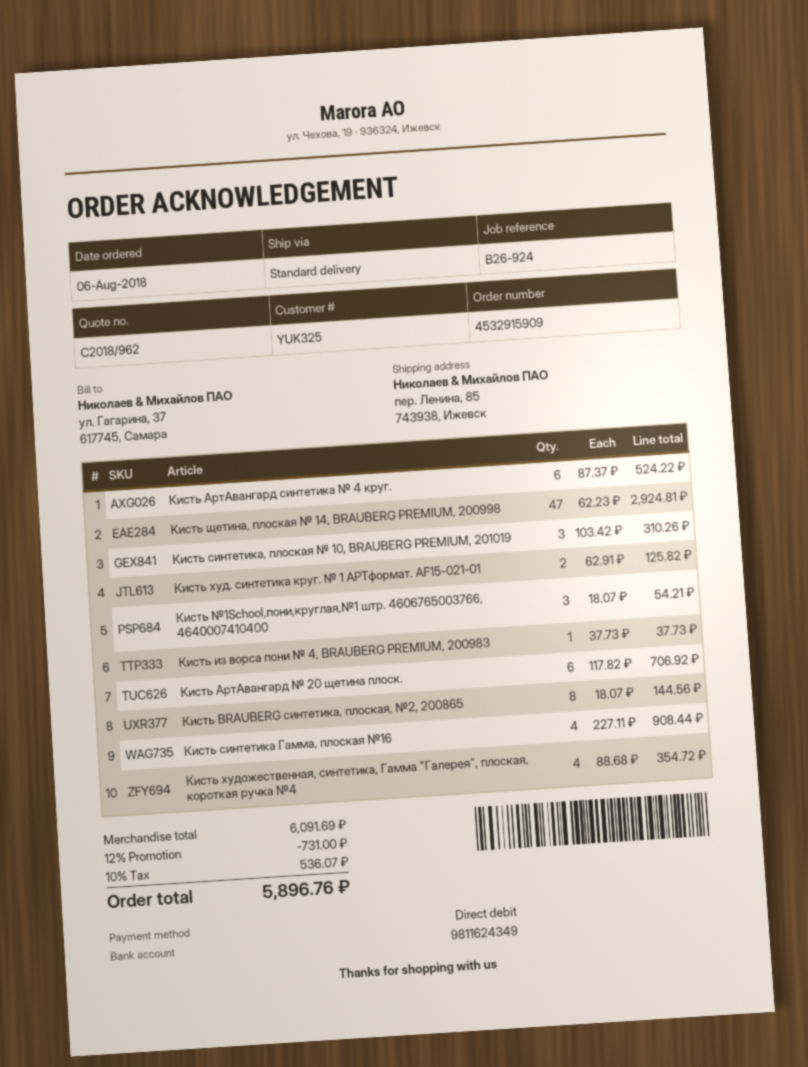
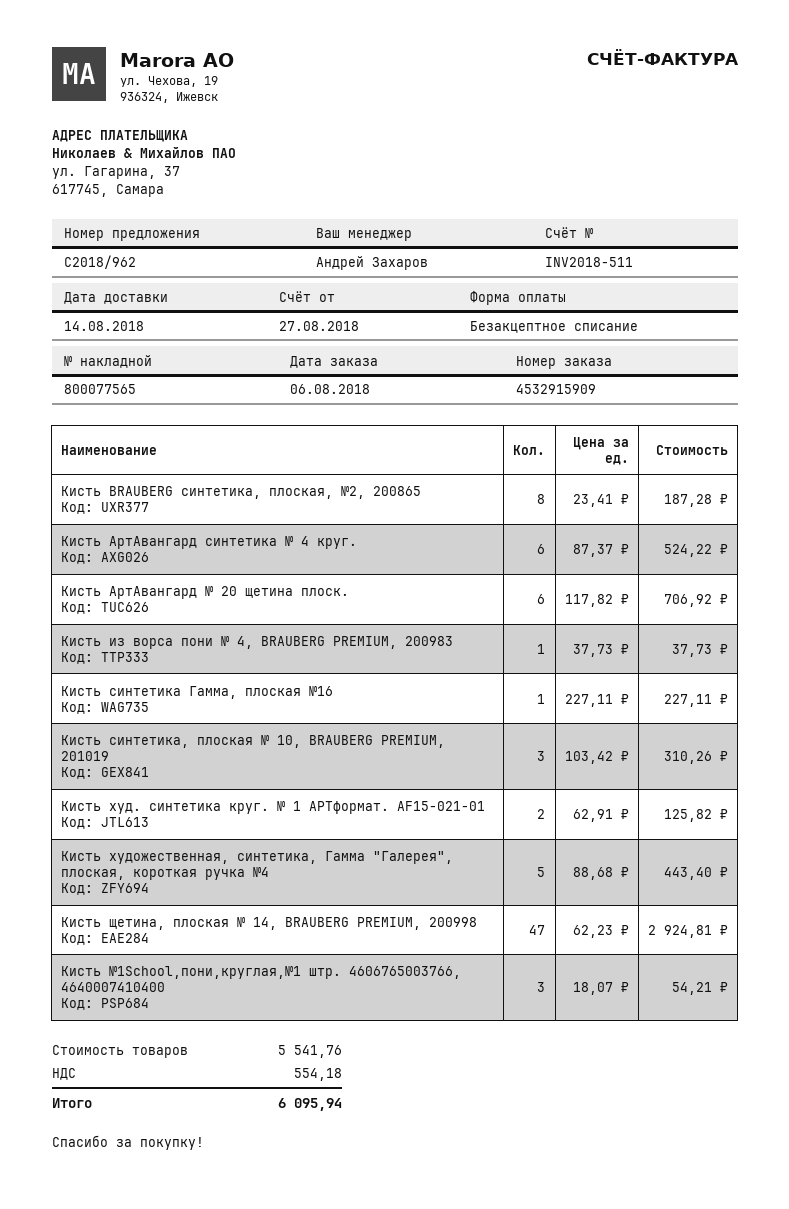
Кисть BRAUBERG синтетика, плоская, №2, 200865: 8 x 18.07 = 144.56 -> 8 x 23.41 = 187.28
Кисть синтетика Гамма, плоская №16: 4 x 227.11 = 908.44 -> 1 x 227.11 = 227.11
Кисть художественная, синтетика, Гамма "Галерея", плоская, короткая ручка №4: 4 x 88.68 = 354.72 -> 5 x 88.68 = 443.40
subtotal: 6091.69 -> 5541.76
discount: 12% = 731.00 -> none
tax: 536.07 -> 554.18
total: 5896.76 -> 6095.94

